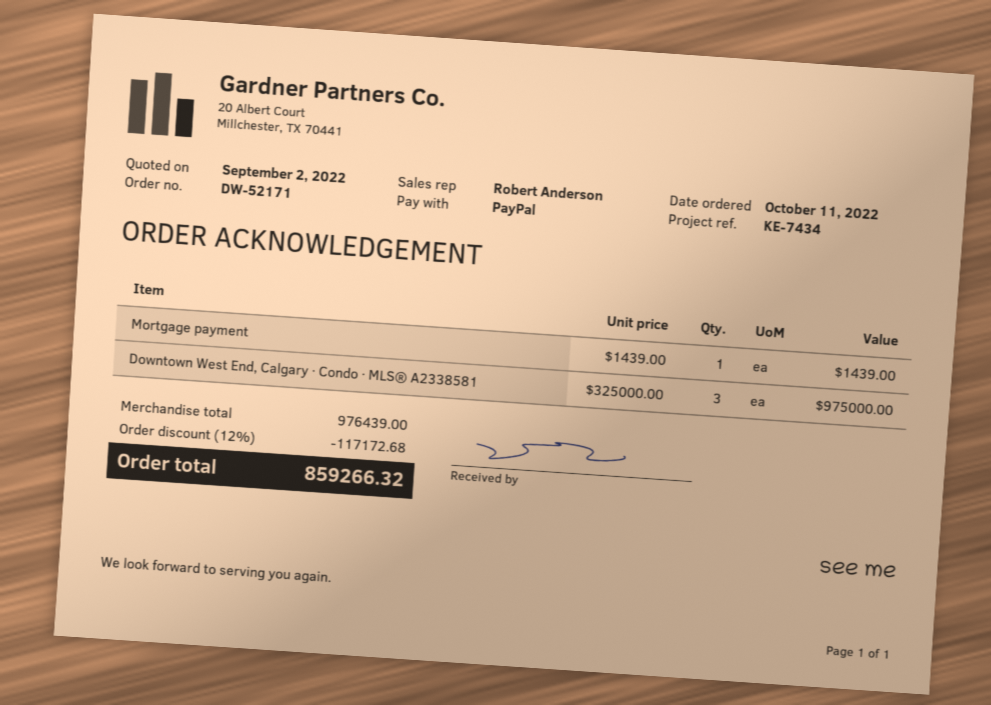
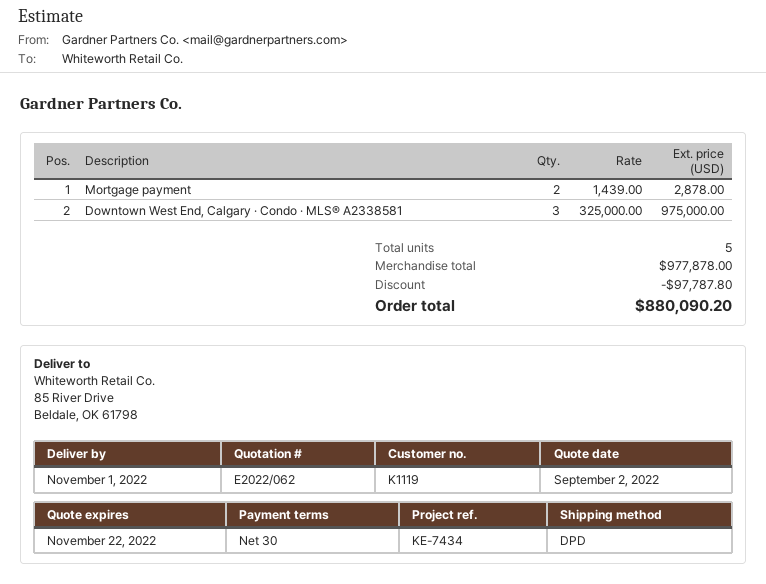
Mortgage payment: 1 x 1439.00 = 1439.00 -> 2 x 1439.00 = 2878.00
subtotal: 976439.00 -> 977878.00
discount: 117172.68 -> 97787.80
total: 859266.32 -> 880090.20

